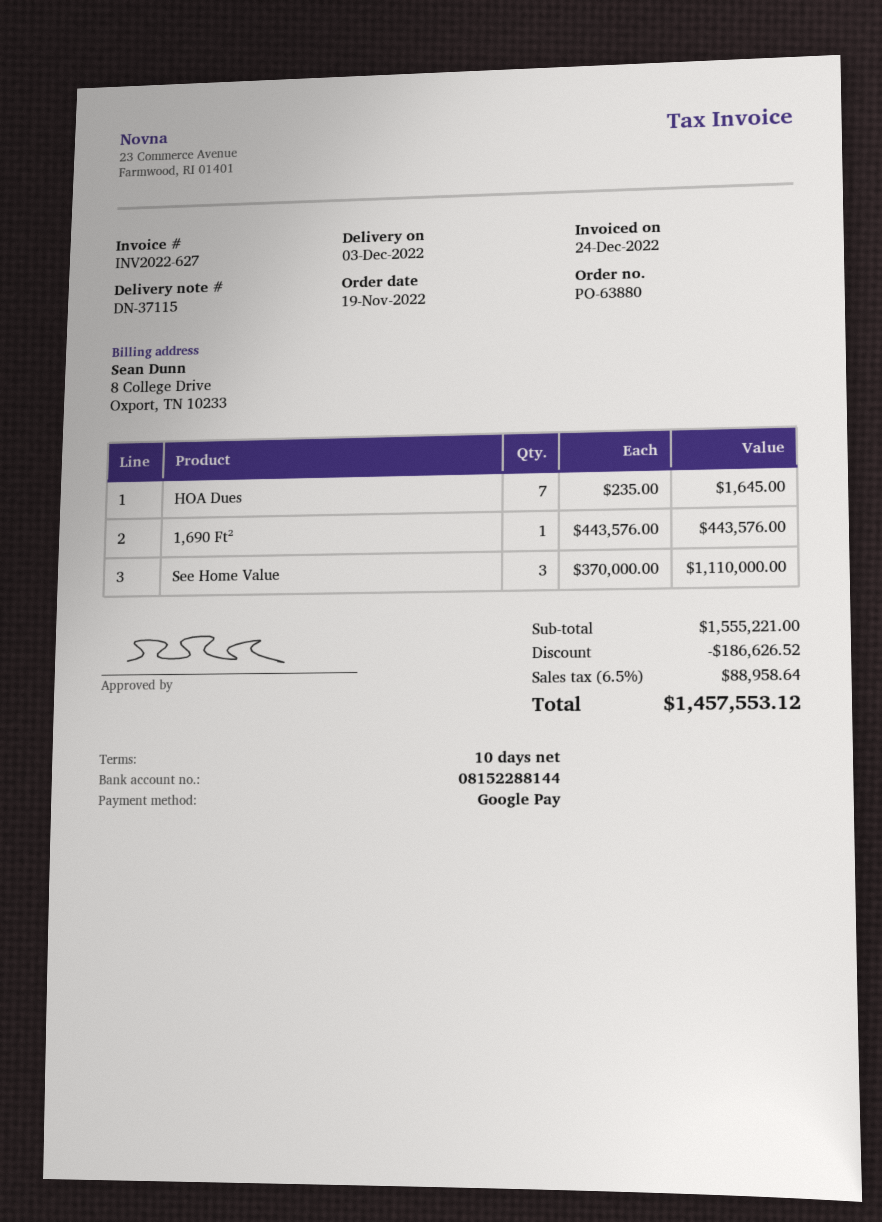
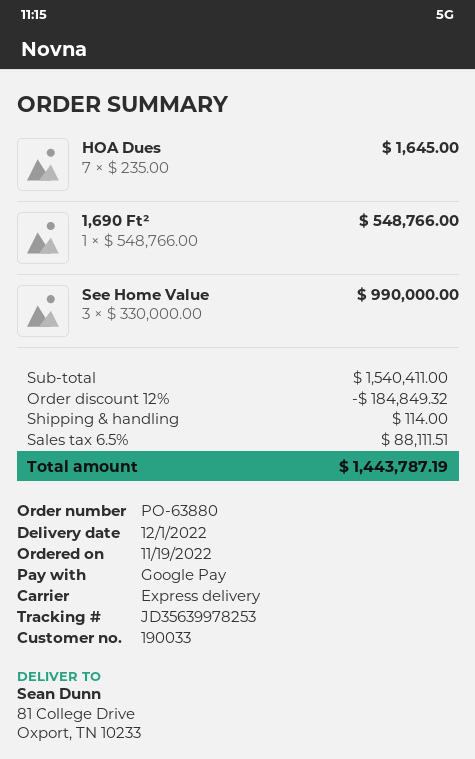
delivery date: 2022-12-03 -> 2022-12-01
1,690 Ft²: 1 x 443576.00 = 443576.00 -> 1 x 548766.00 = 548766.00
See Home Value: 3 x 370000.00 = 1110000.00 -> 3 x 330000.00 = 990000.00
subtotal: 1555221.00 -> 1540411.00
discount: 186626.52 -> 184849.32
shipping: none -> 114.00
tax: 6.5% = 88958.64 -> 6.5% = 88111.51
total: 1457553.12 -> 1443787.19

